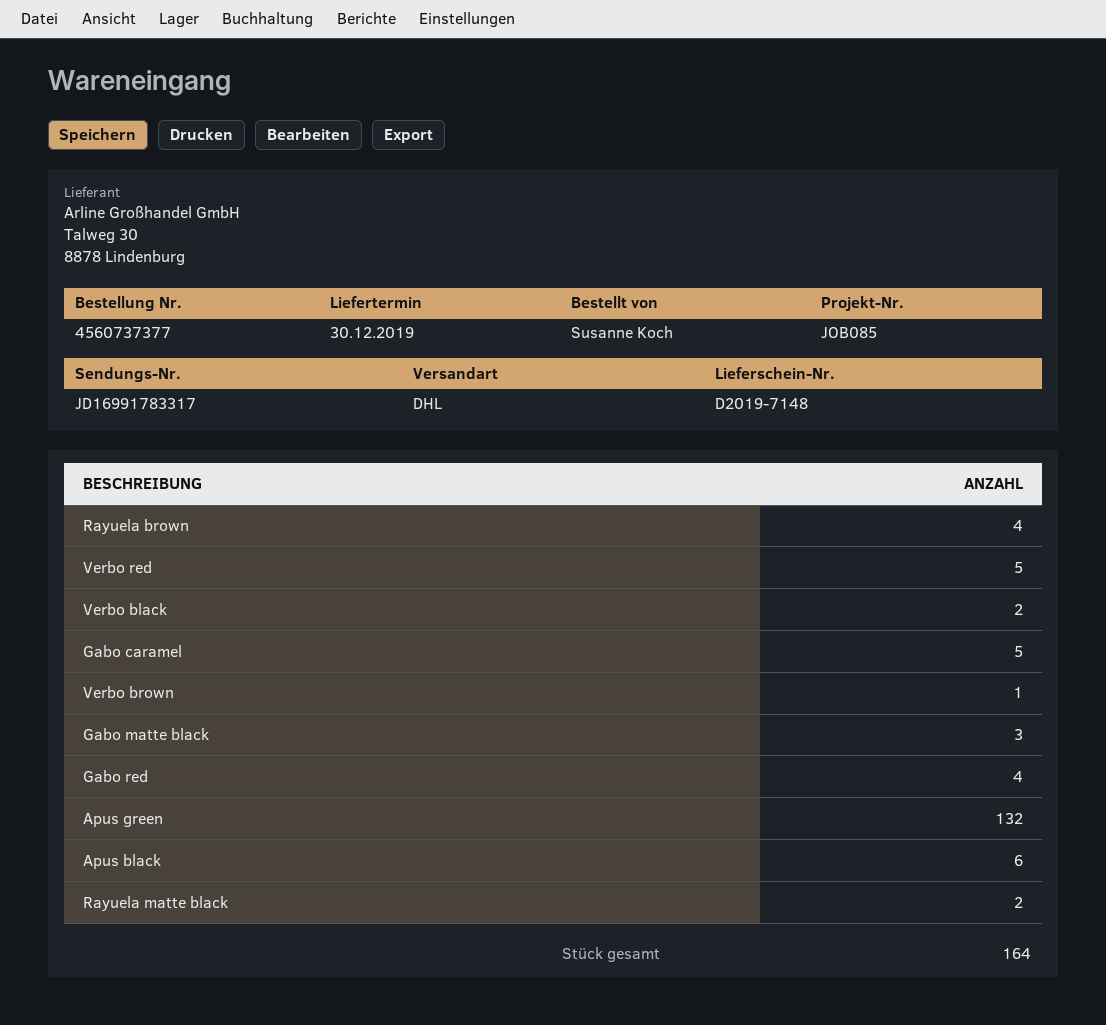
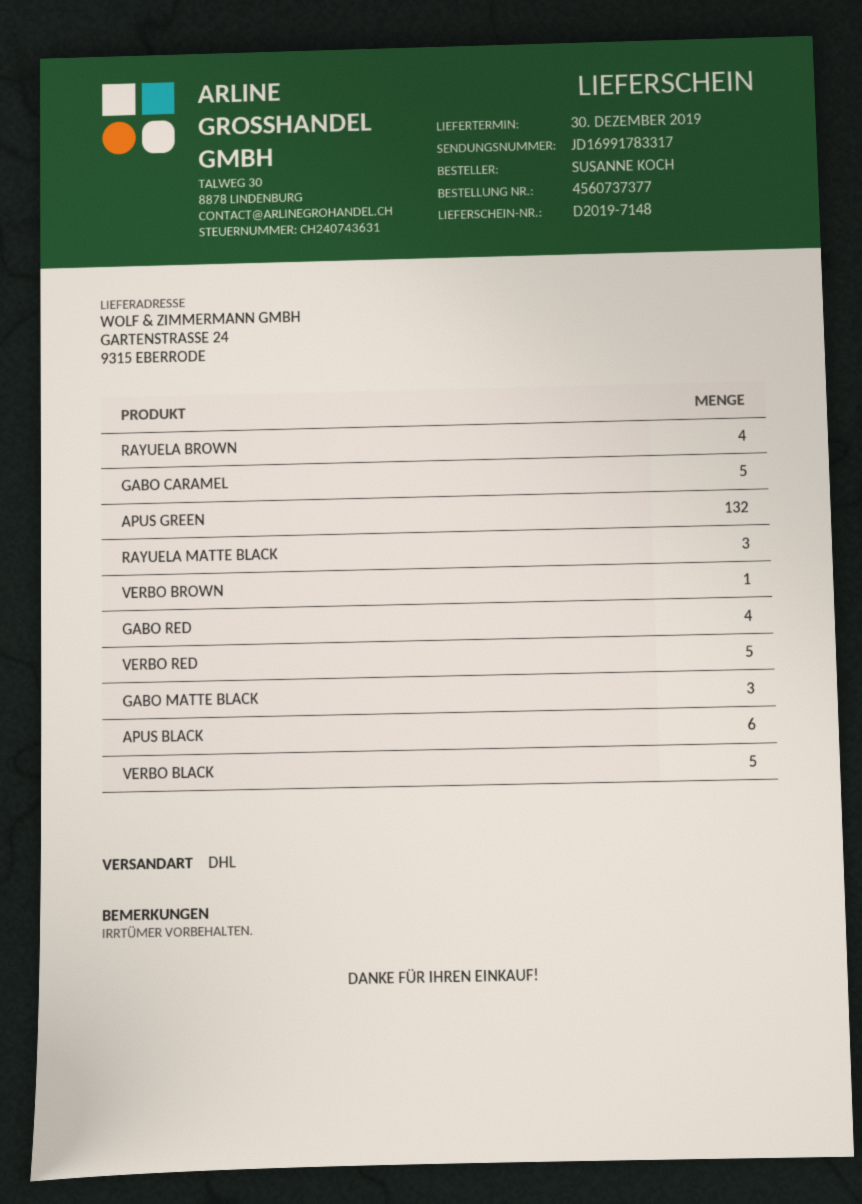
Verbo black: 2 -> 5
Rayuela matte black: 2 -> 3

